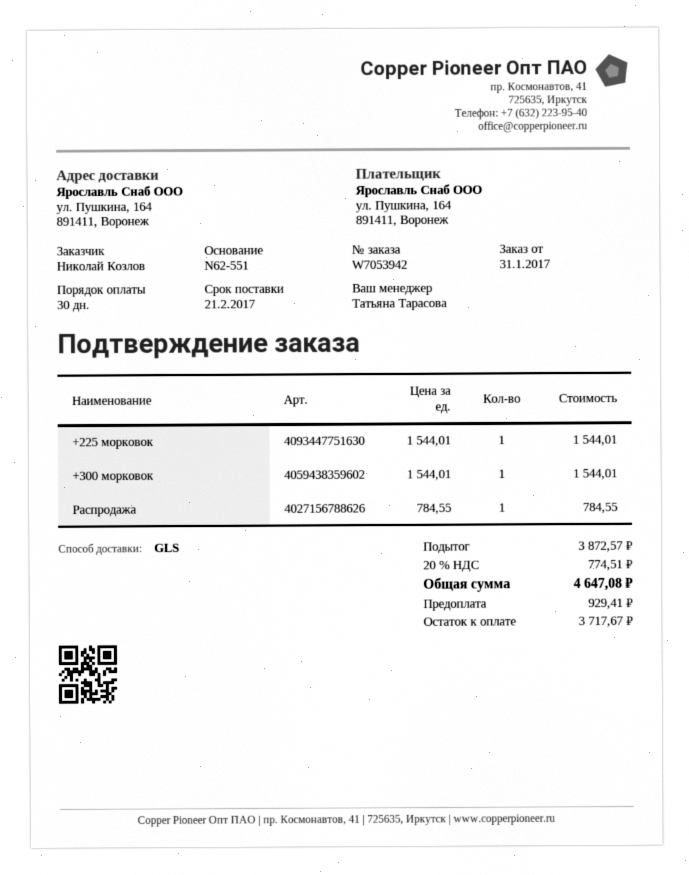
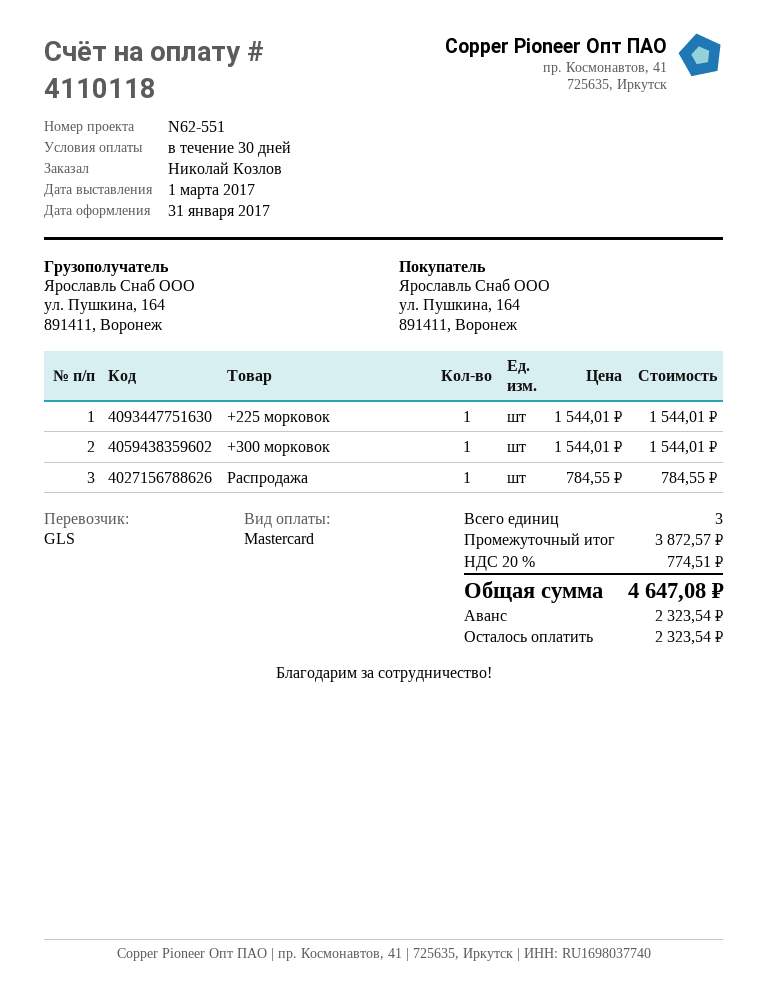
deposit: 929.41 -> 2323.54
balance: 3717.67 -> 2323.54

